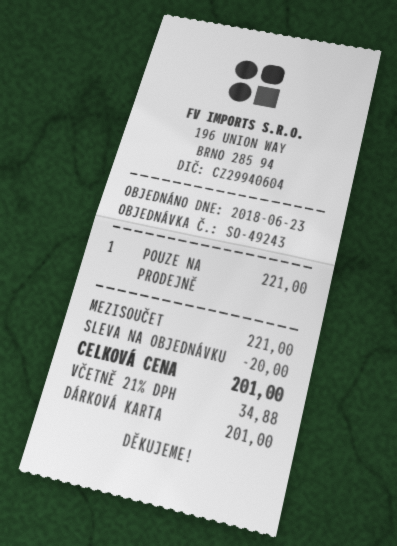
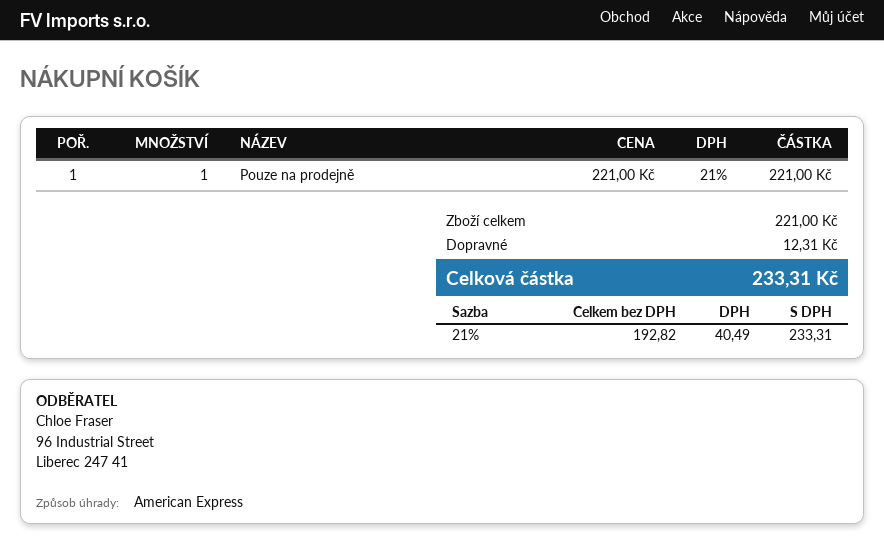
payment method: gift card -> American Express
discount: 20.00 -> none
shipping: none -> 12.31
tax: 21% = 34.88 -> 21% = 40.49
total: 201.00 -> 233.31

